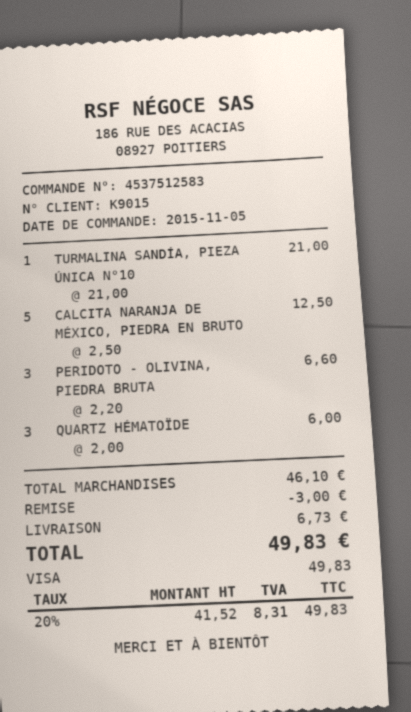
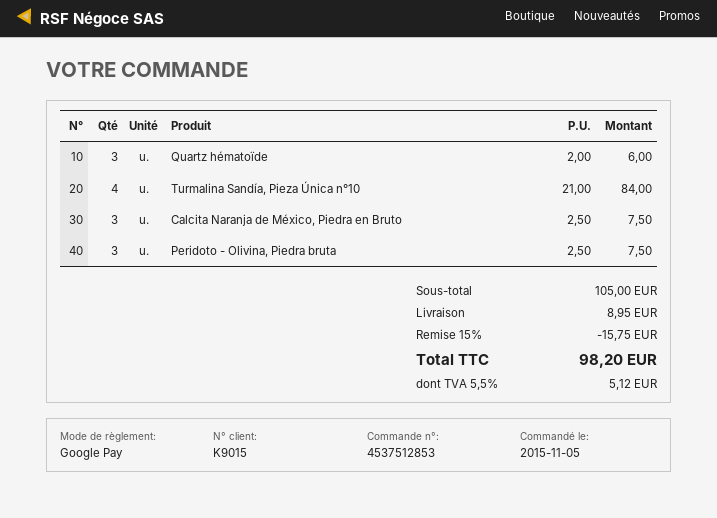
order number: 4537512583 -> 4537512853
payment method: Visa -> Google Pay
TURMALINA SANDÍA, PIEZA ÚNICA N°10: 1 x 21.00 = 21.00 -> 4 x 21.00 = 84.00
CALCITA NARANJA DE MÉXICO, PIEDRA EN BRUTO: 5 x 2.50 = 12.50 -> 3 x 2.50 = 7.50
PERIDOTO - OLIVINA, PIEDRA BRUTA: 3 x 2.20 = 6.60 -> 3 x 2.50 = 7.50
subtotal: 46.10 -> 105.00
discount: 3.00 -> 15.75
shipping: 6.73 -> 8.95
tax: 20% = 8.31 -> 5.5% = 5.12
total: 49.83 -> 98.20

